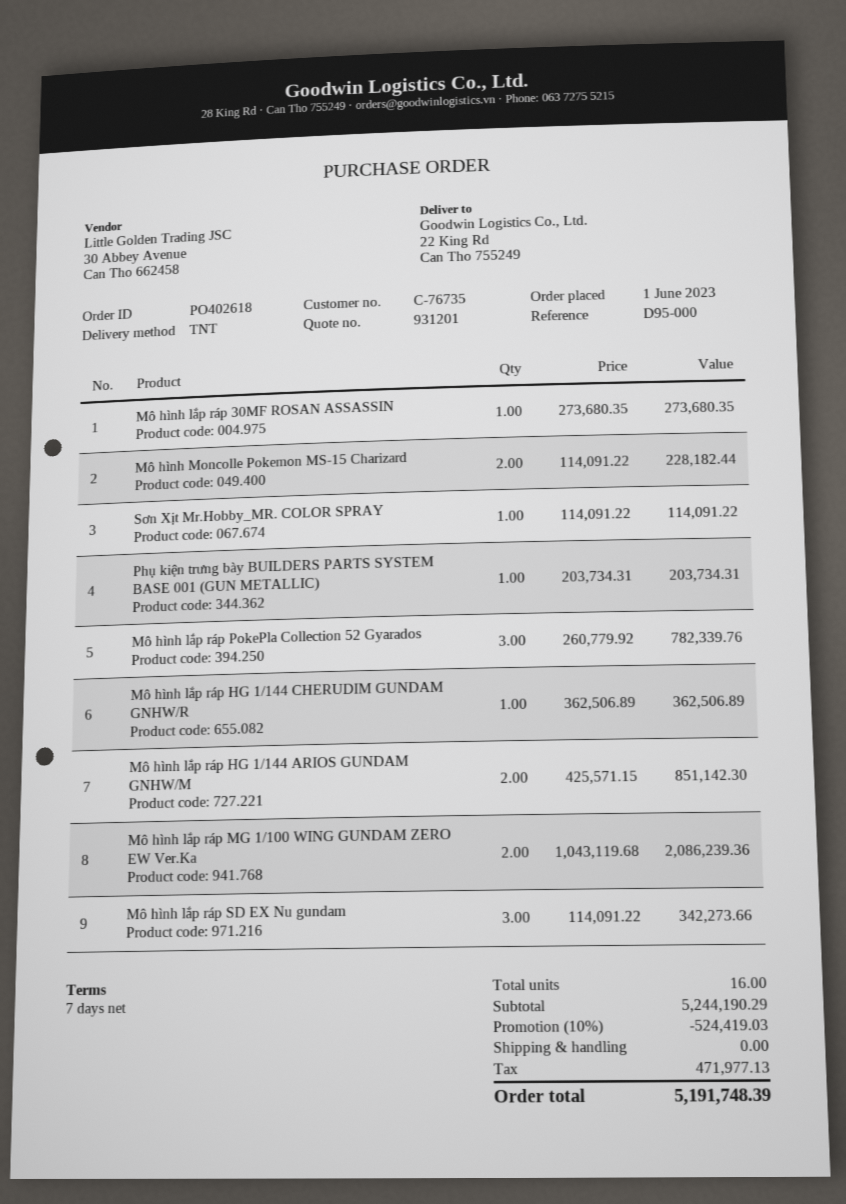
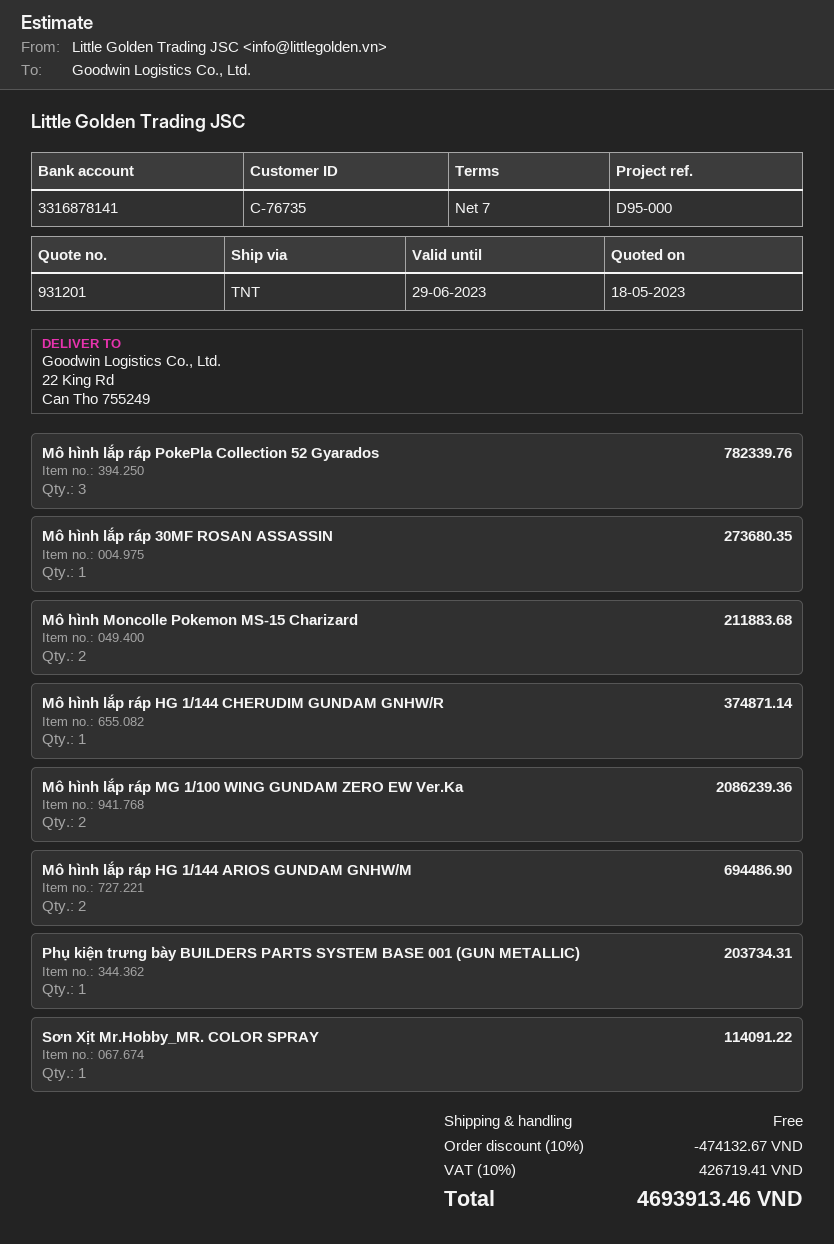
Mô hình Moncolle Pokemon MS-15 Charizard: 2 for 228182.44 -> 2 for 211883.68
Mô hình lắp ráp HG 1/144 CHERUDIM GUNDAM GNHW/R: 1 for 362506.89 -> 1 for 374871.14
Mô hình lắp ráp HG 1/144 ARIOS GUNDAM GNHW/M: 2 for 851142.30 -> 2 for 694486.90
Mô hình lắp ráp SD EX Nu gundam: 3 for 342273.66 -> none
discount: 10% = 524419.03 -> 10% = 474132.67
tax: 471977.13 -> 426719.41
total: 5191748.39 -> 4693913.46

